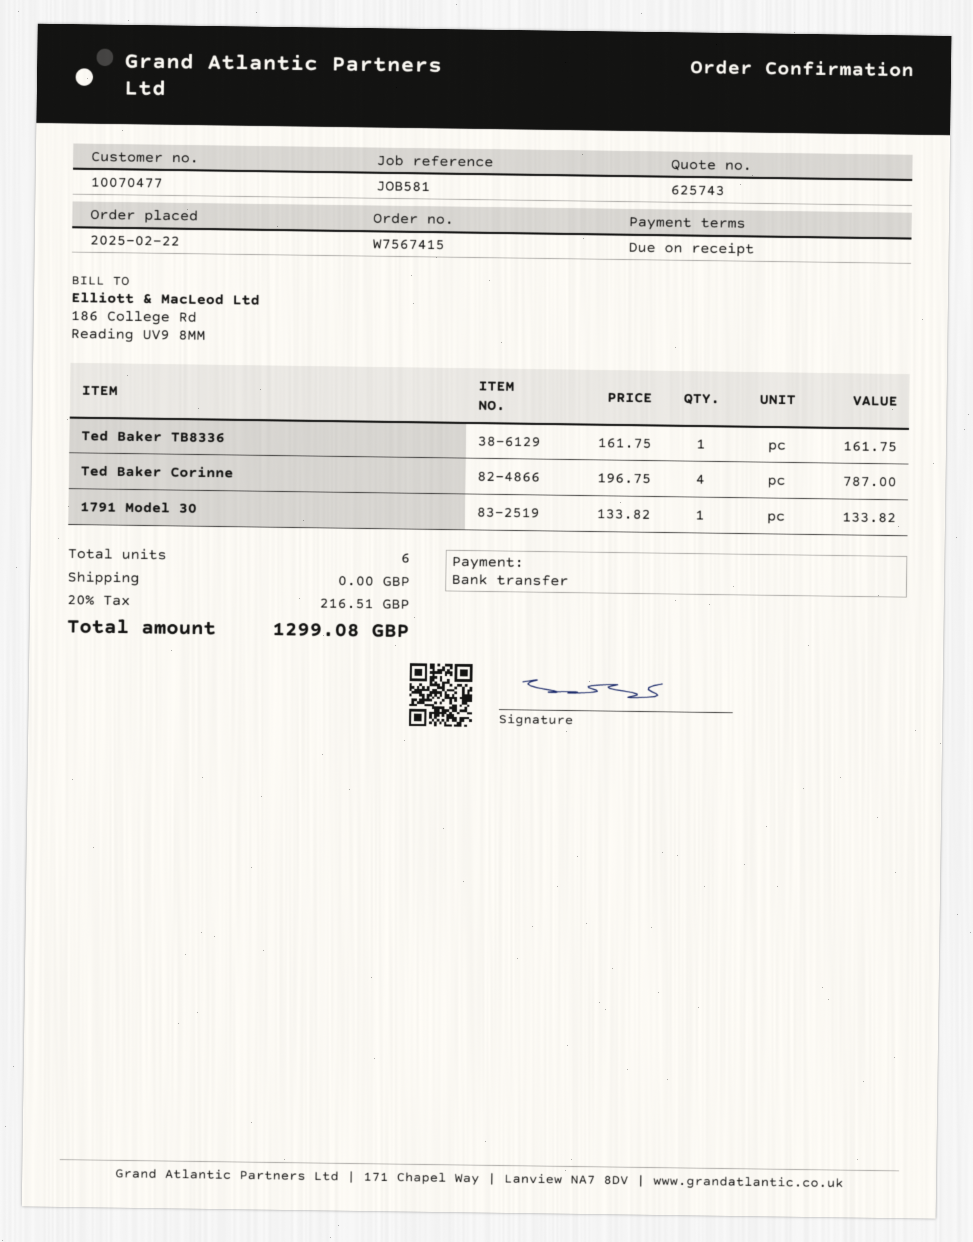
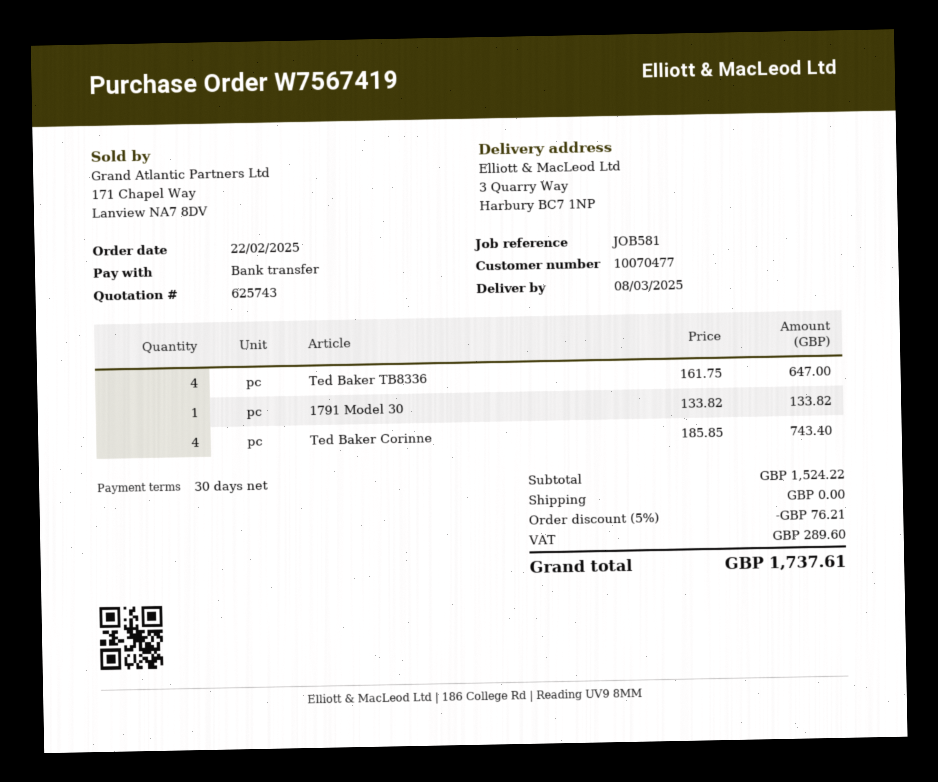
order number: W7567415 -> W7567419
payment terms: on receipt -> 30 days
Ted Baker TB8336: 1 x 161.75 = 161.75 -> 4 x 161.75 = 647.00
Ted Baker Corinne: 4 x 196.75 = 787.00 -> 4 x 185.85 = 743.40
discount: none -> 5% = 76.21
tax: 216.51 -> 289.60
total: 1299.08 -> 1737.61

